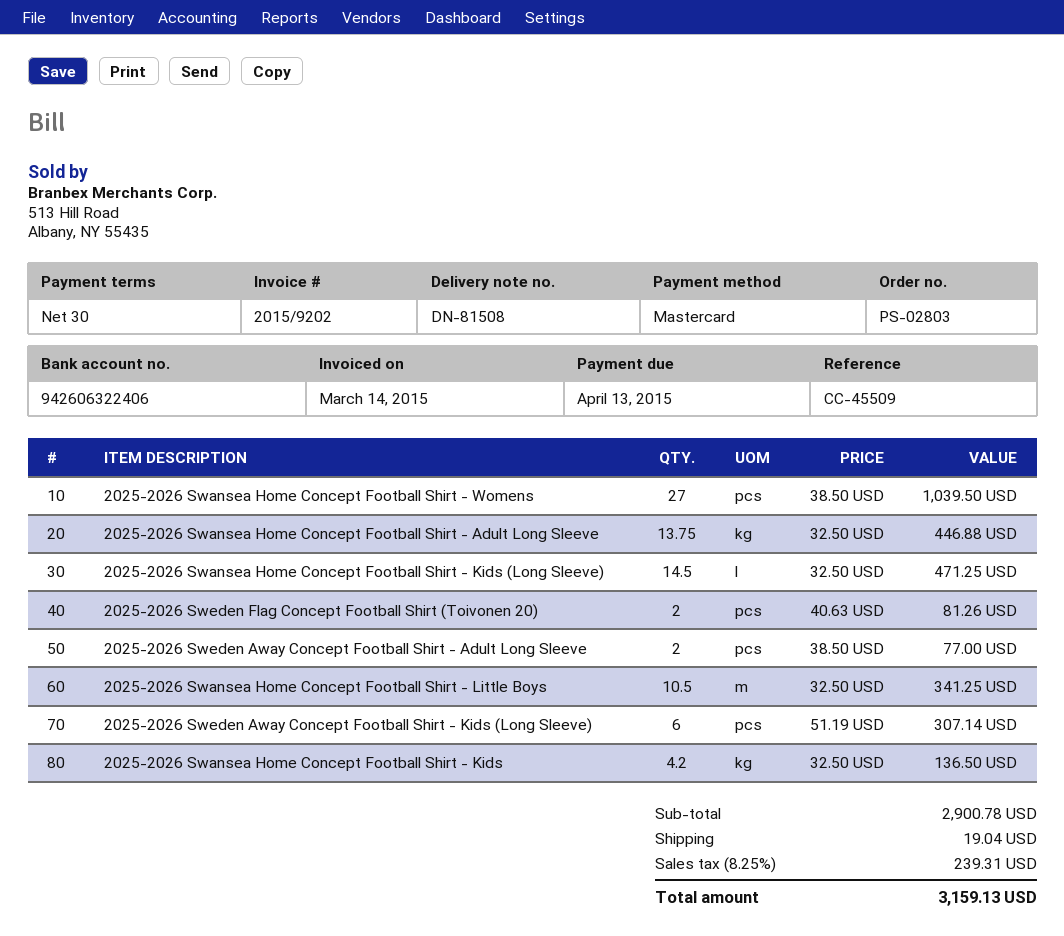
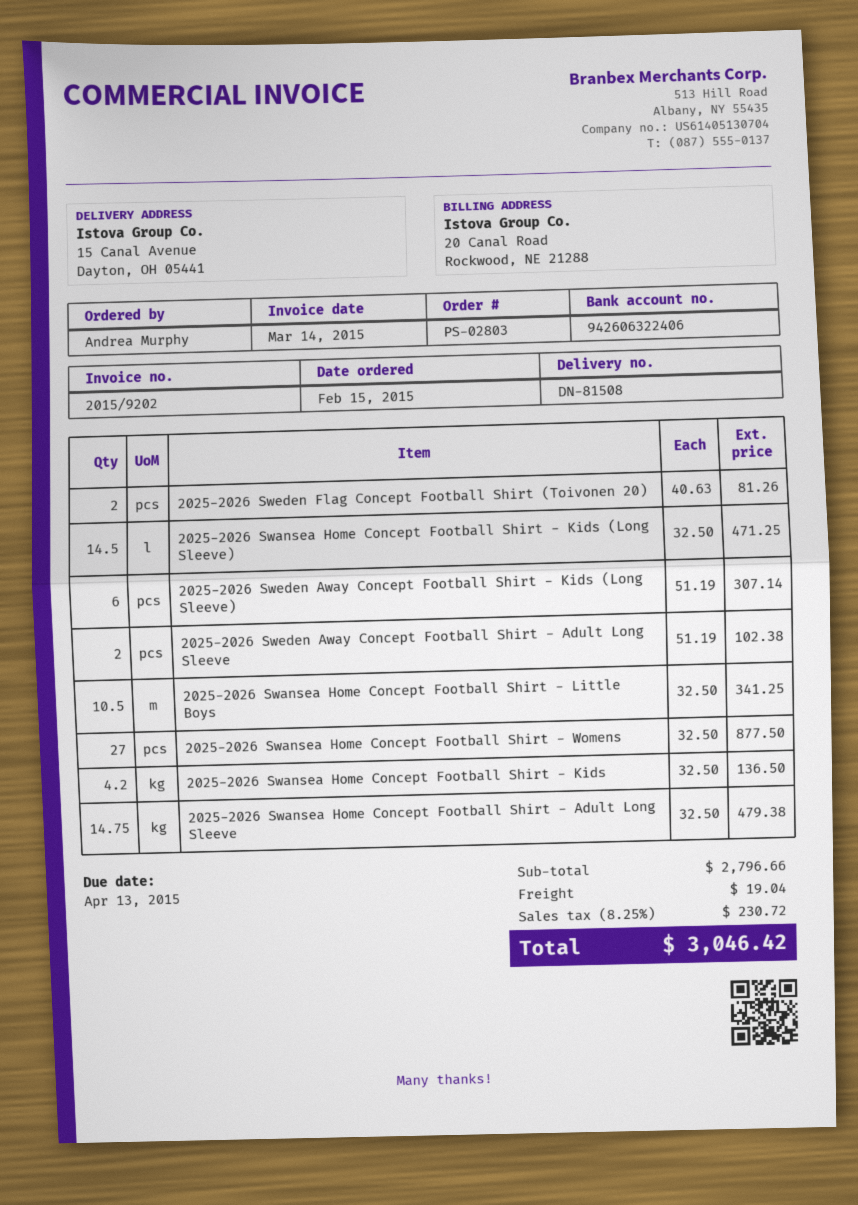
2025-2026 Swansea Home Concept Football Shirt - Womens: 27 x 38.50 = 1039.50 -> 27 x 32.50 = 877.50
2025-2026 Swansea Home Concept Football Shirt - Adult Long Sleeve: 13.75 x 32.50 = 446.88 -> 14.75 x 32.50 = 479.38
2025-2026 Sweden Away Concept Football Shirt - Adult Long Sleeve: 2 x 38.50 = 77.00 -> 2 x 51.19 = 102.38
subtotal: 2900.78 -> 2796.66
tax: 8.25% = 239.31 -> 8.25% = 230.72
total: 3159.13 -> 3046.42

